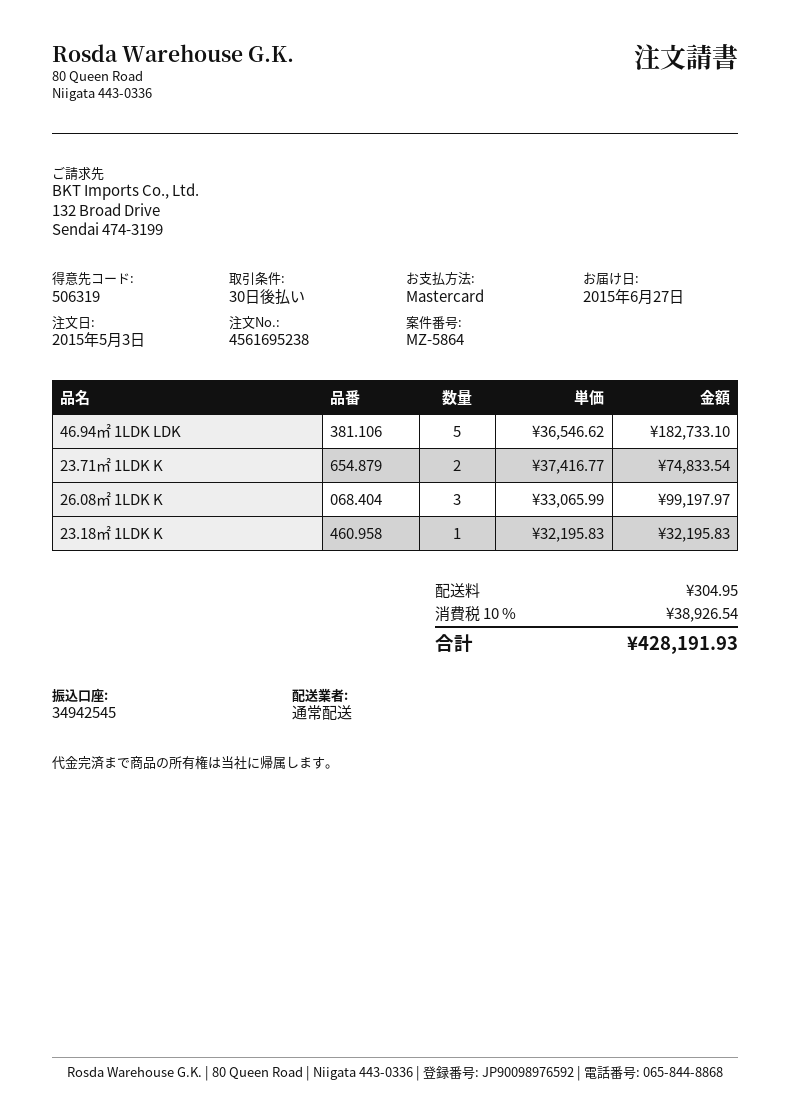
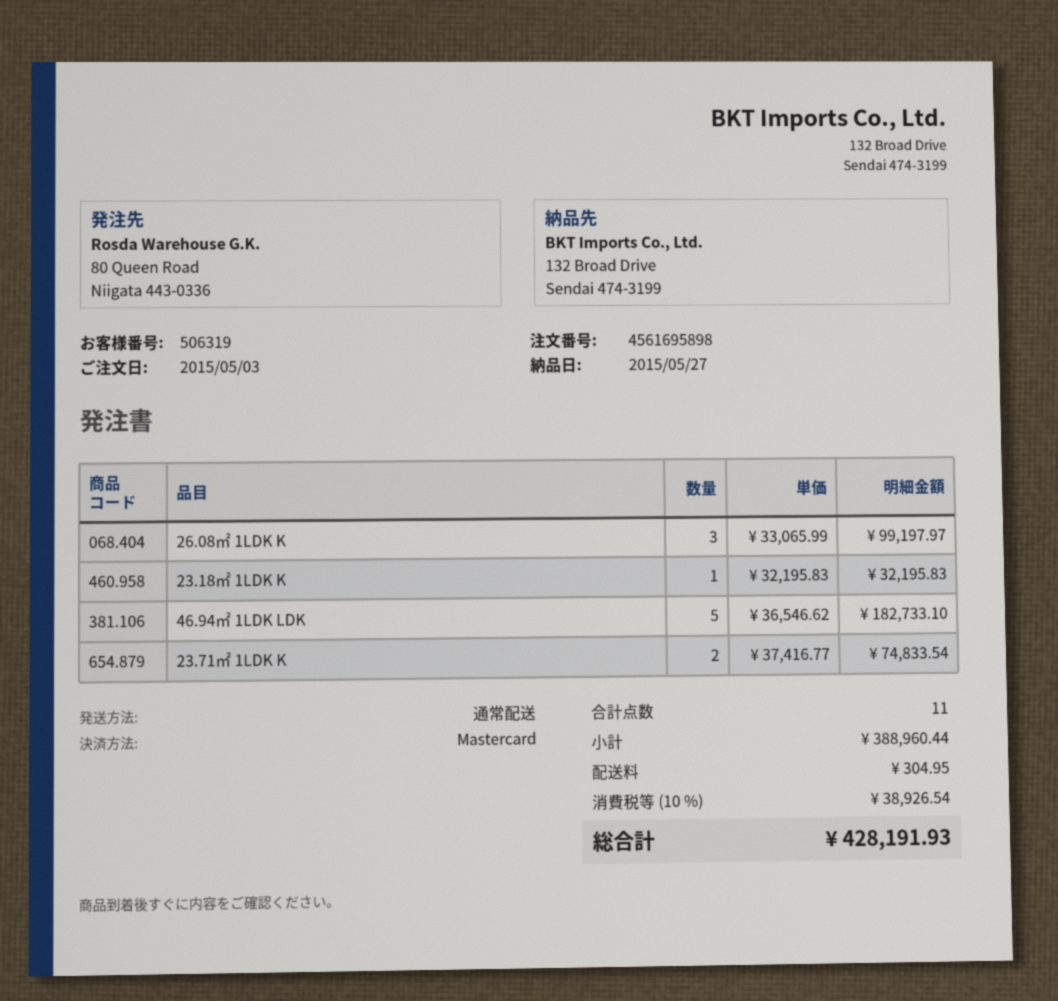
order number: 4561695238 -> 4561695898
delivery date: 2015-06-27 -> 2015-05-27

